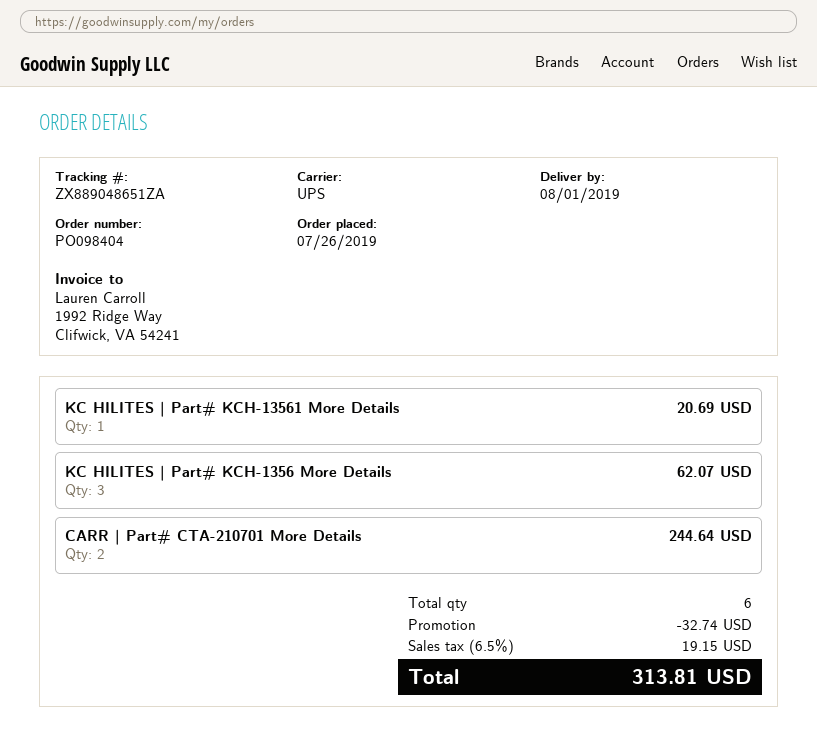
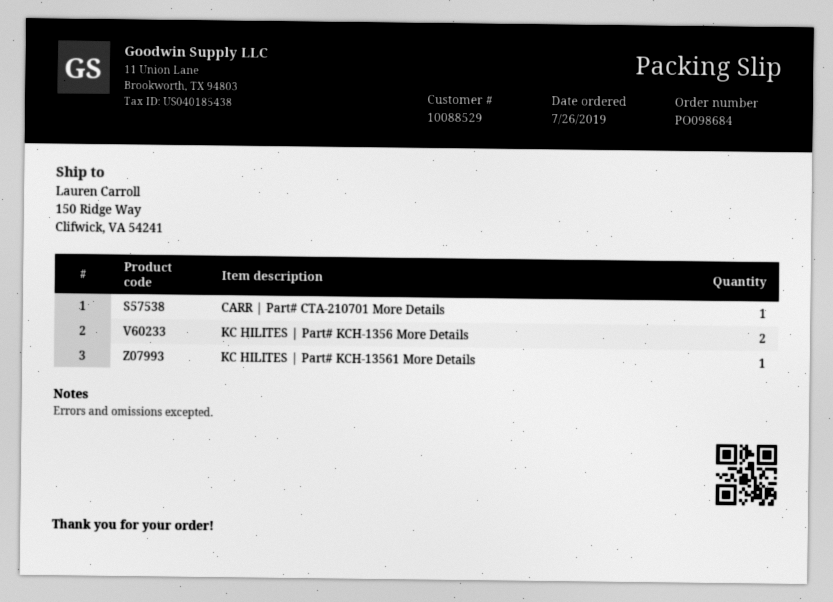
order number: PO098404 -> PO098684
KC HILITES | Part# KCH-1356 More Details: 3 -> 2
CARR | Part# CTA-210701 More Details: 2 -> 1

